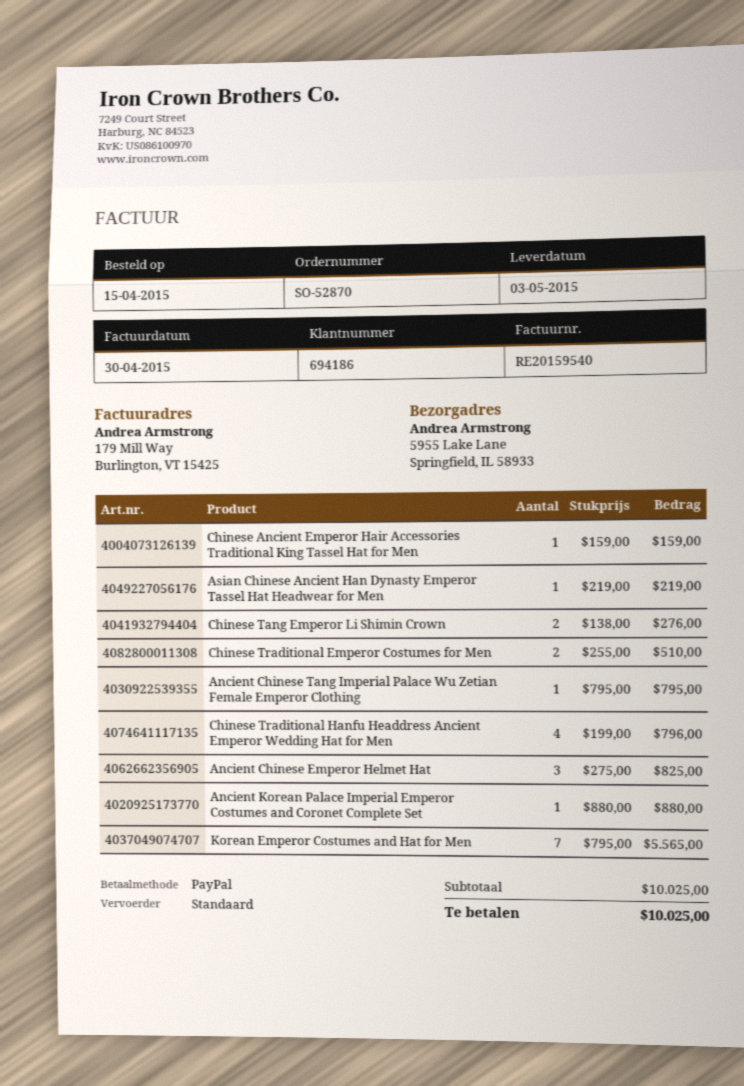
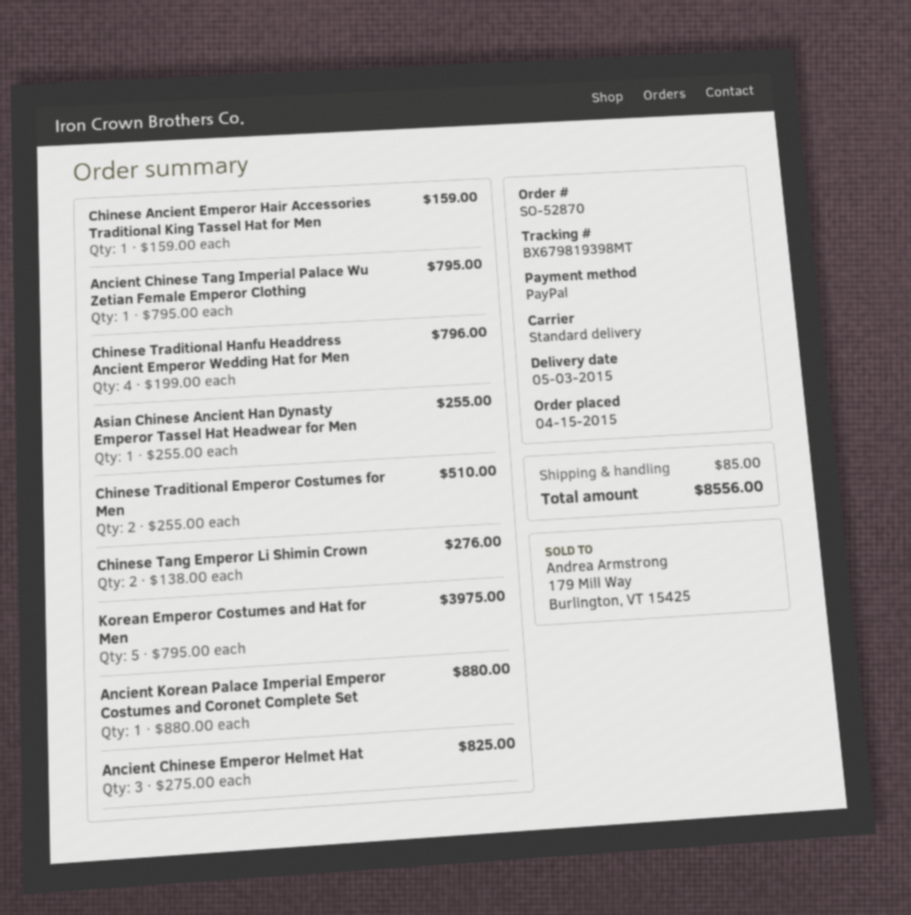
Asian Chinese Ancient Han Dynasty Emperor Tassel Hat Headwear for Men: 1 x 219.00 = 219.00 -> 1 x 255.00 = 255.00
Korean Emperor Costumes and Hat for Men: 7 x 795.00 = 5565.00 -> 5 x 795.00 = 3975.00
shipping: none -> 85.00
total: 10025.00 -> 8556.00

